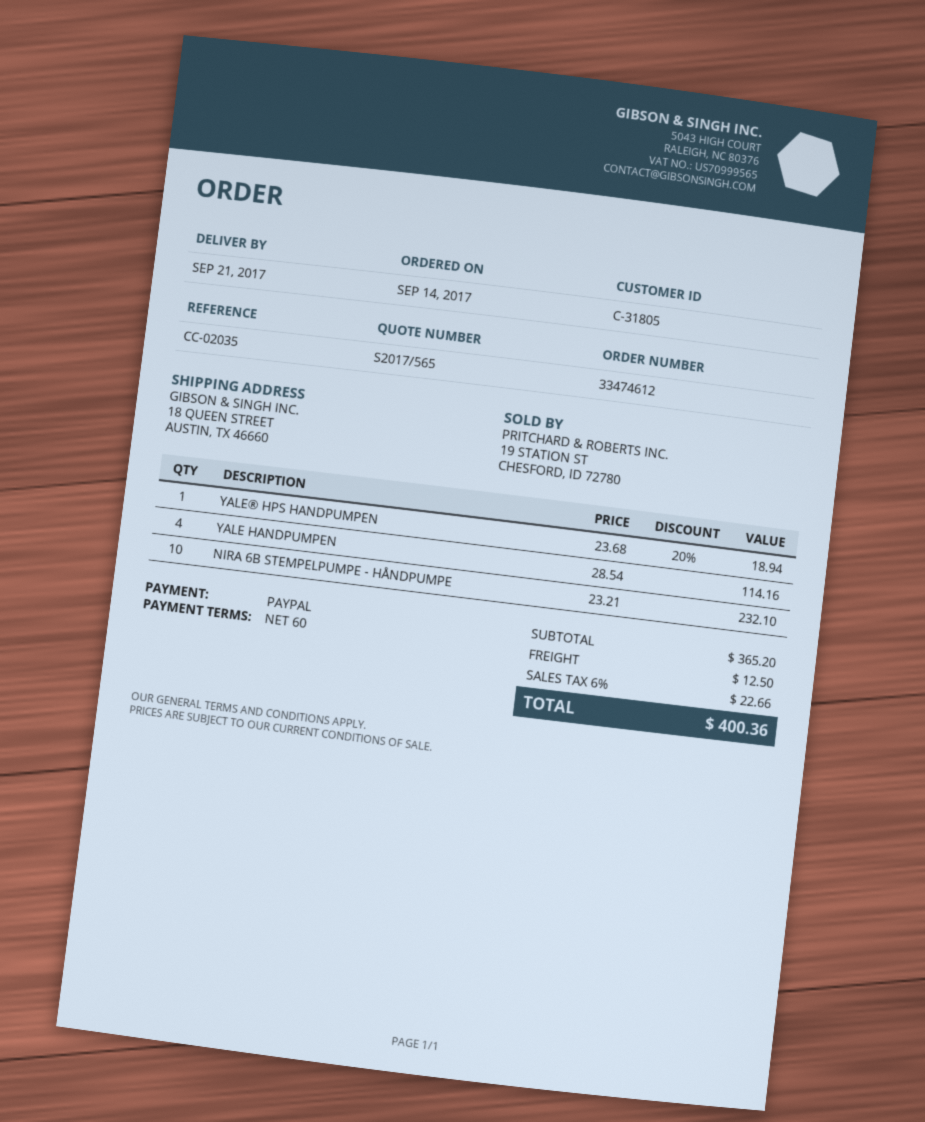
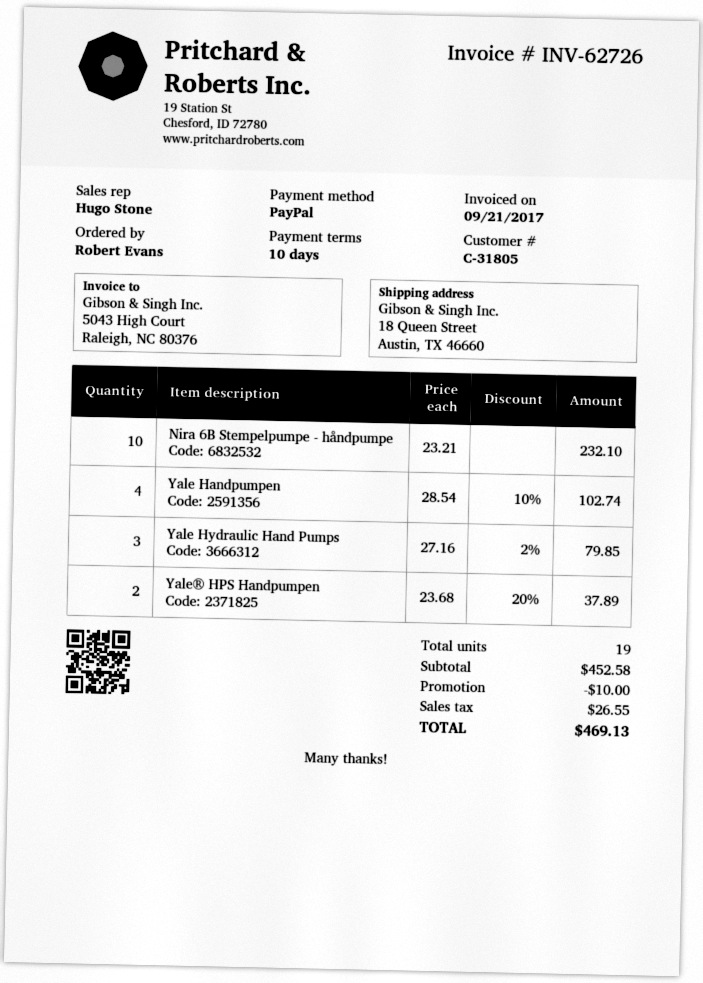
payment terms: 60 days -> 10 days
YALE® HPS HANDPUMPEN: 1 x 23.68 - 20% = 18.94 -> 2 x 23.68 - 20% = 37.89
YALE HANDPUMPEN: 4 x 28.54 = 114.16 -> 4 x 28.54 - 10% = 102.74
Yale Hydraulic Hand Pumps: none -> 3 x 27.16 - 2% = 79.85
subtotal: 365.20 -> 452.58
discount: none -> 10.00
shipping: 12.50 -> none
tax: 22.66 -> 26.55
total: 400.36 -> 469.13

